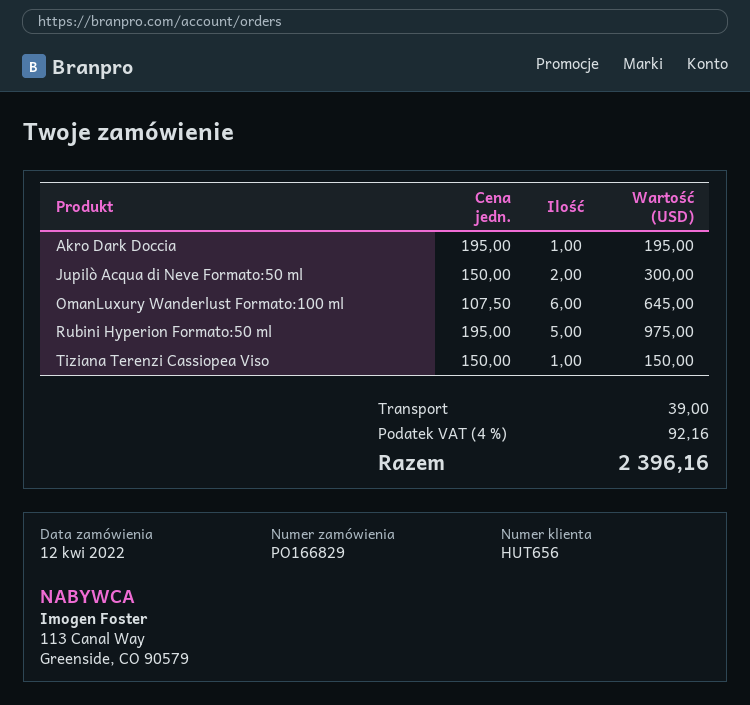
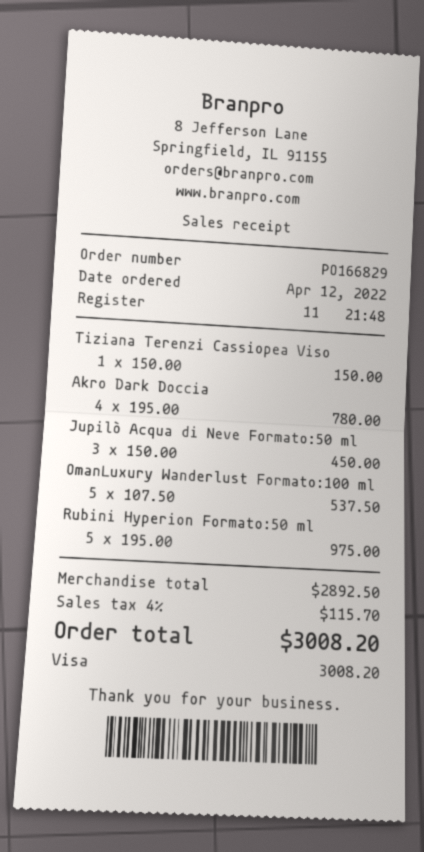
Akro Dark Doccia: 1 x 195.00 = 195.00 -> 4 x 195.00 = 780.00
Jupilò Acqua di Neve Formato:50 ml: 2 x 150.00 = 300.00 -> 3 x 150.00 = 450.00
OmanLuxury Wanderlust Formato:100 ml: 6 x 107.50 = 645.00 -> 5 x 107.50 = 537.50
shipping: 39.00 -> none
tax: 4% = 92.16 -> 4% = 115.70
total: 2396.16 -> 3008.20

